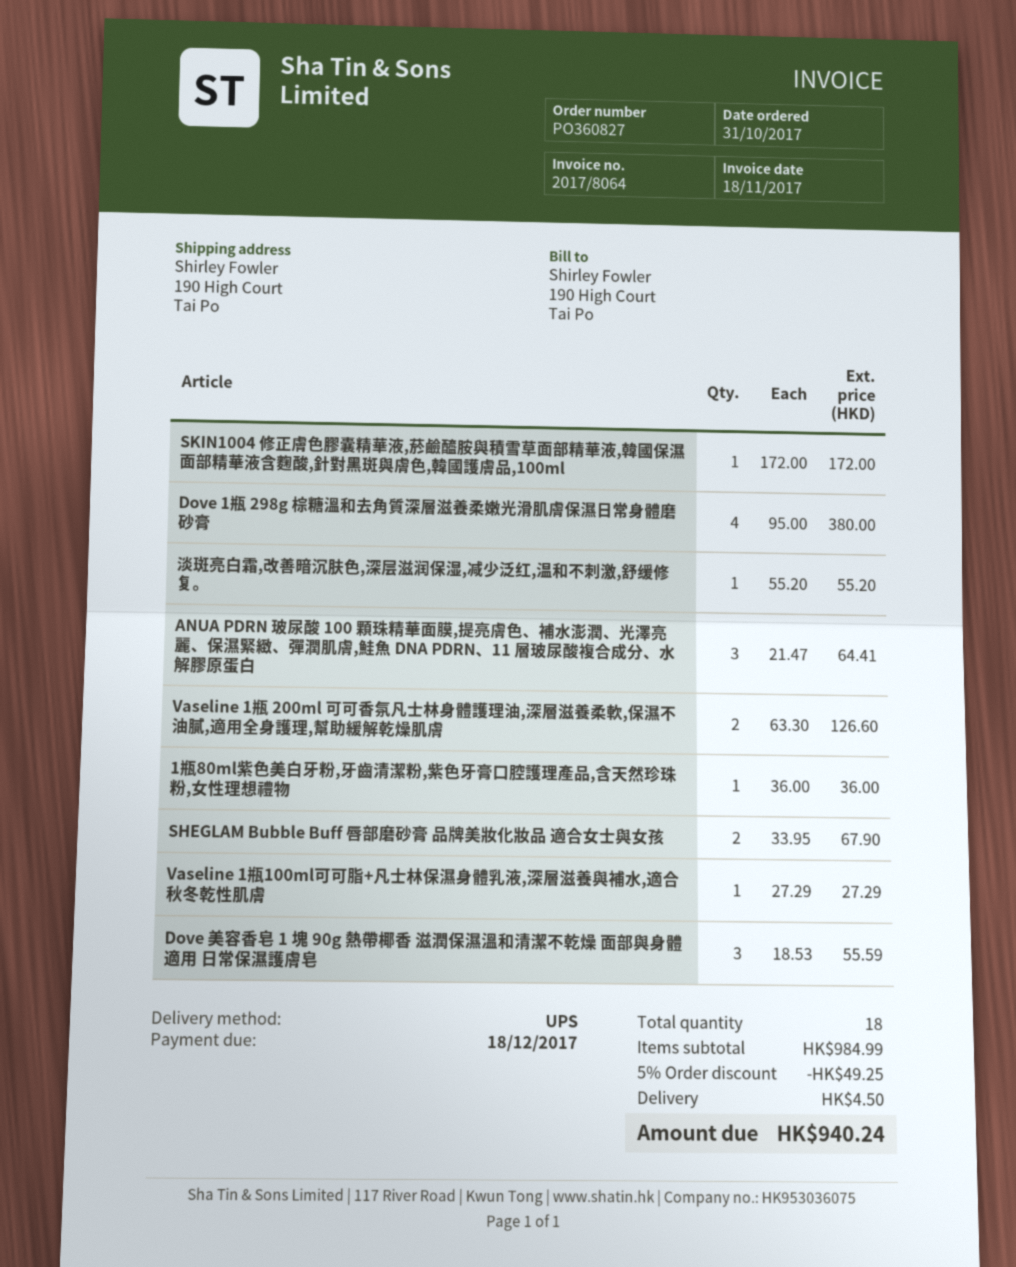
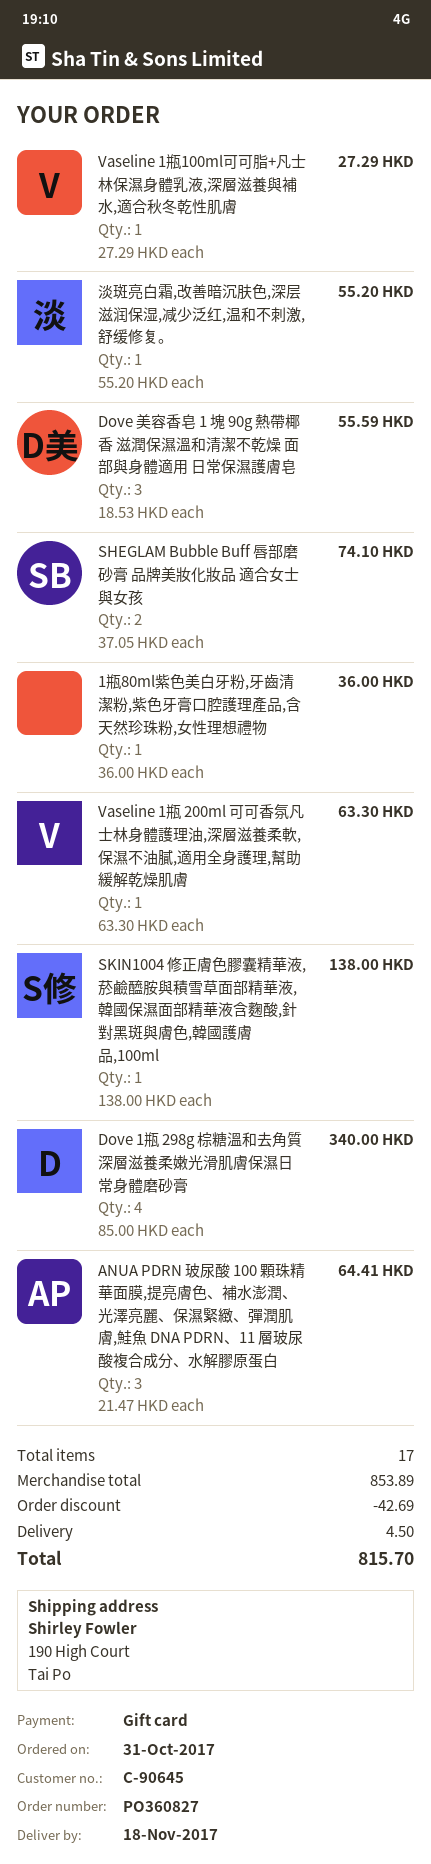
SKIN1004 修正膚色膠囊精華液,菸鹼醯胺與積雪草面部精華液,韓國保濕面部精華液含麴酸,針對黑斑與膚色,韓國護膚品,100ml: 1 x 172.00 = 172.00 -> 1 x 138.00 = 138.00
Dove 1瓶 298g 棕糖溫和去角質深層滋養柔嫩光滑肌膚保濕日常身體磨砂膏: 4 x 95.00 = 380.00 -> 4 x 85.00 = 340.00
Vaseline 1瓶 200ml 可可香氛凡士林身體護理油,深層滋養柔軟,保濕不油膩,適用全身護理,幫助緩解乾燥肌膚: 2 x 63.30 = 126.60 -> 1 x 63.30 = 63.30
SHEGLAM Bubble Buff 唇部磨砂膏 品牌美妝化妝品 適合女士與女孩: 2 x 33.95 = 67.90 -> 2 x 37.05 = 74.10
total quantity: 18 -> 17
subtotal: 984.99 -> 853.89
discount: 49.25 -> 42.69
total: 940.24 -> 815.70

